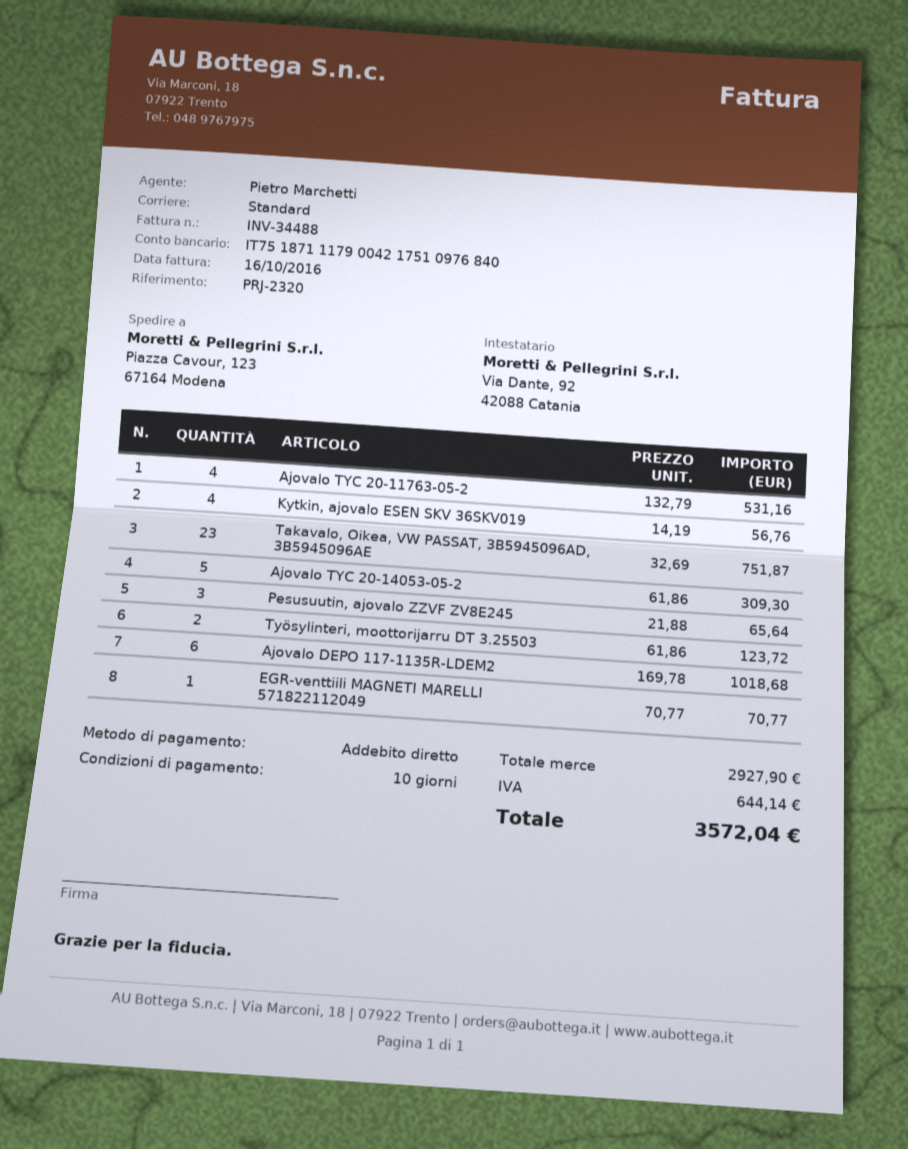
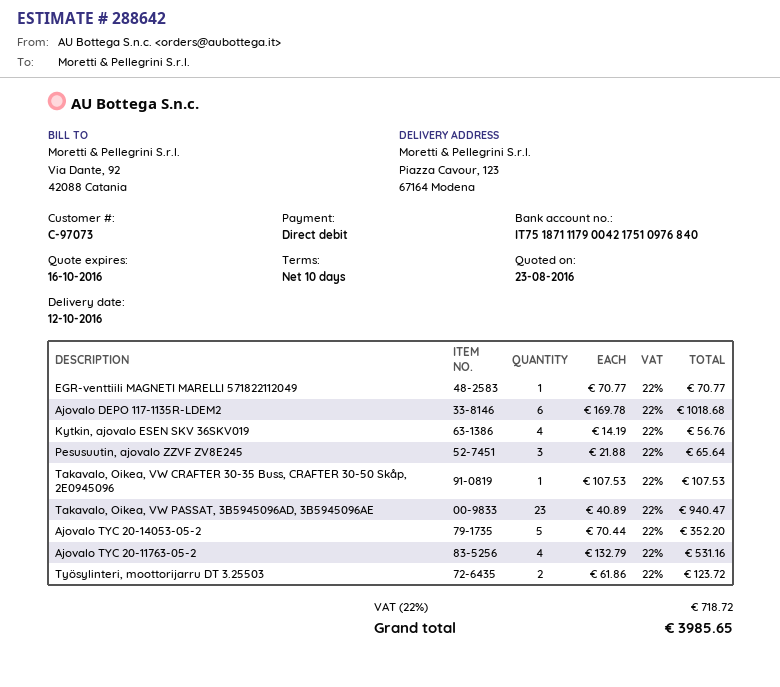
Takavalo, Oikea, VW PASSAT, 3B5945096AD, 3B5945096AE: 23 x 32.69 = 751.87 -> 23 x 40.89 = 940.47
Ajovalo TYC 20-14053-05-2: 5 x 61.86 = 309.30 -> 5 x 70.44 = 352.20
Takavalo, Oikea, VW CRAFTER 30-35 Buss, CRAFTER 30-50 Skåp, 2E0945096: none -> 1 x 107.53 = 107.53
tax: 644.14 -> 718.72
total: 3572.04 -> 3985.65

